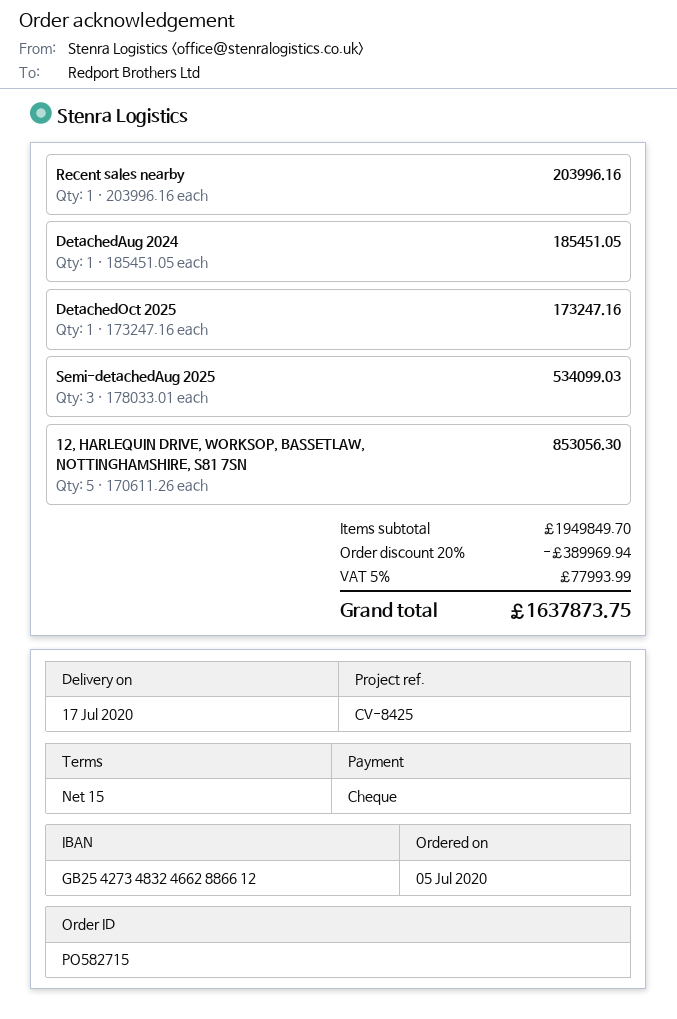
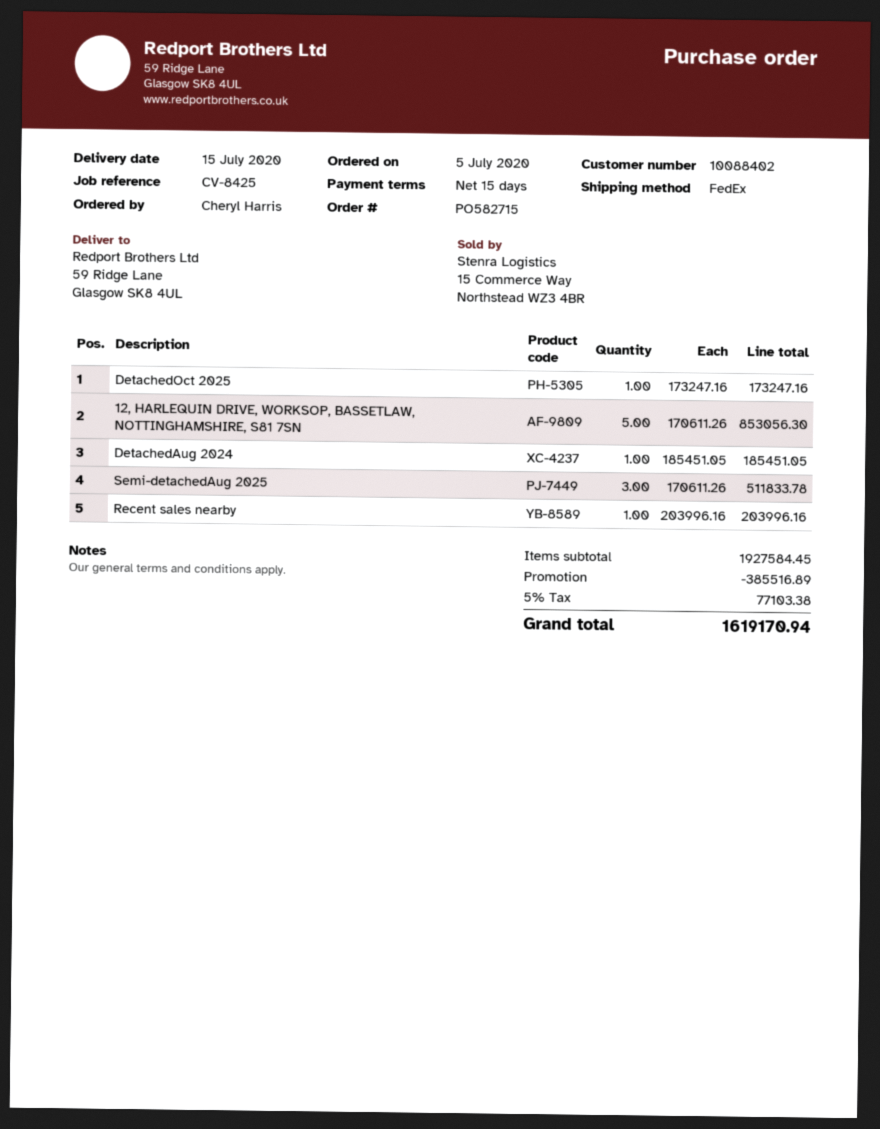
delivery date: 2020-07-17 -> 2020-07-15
Semi-detachedAug 2025: 3 x 178033.01 = 534099.03 -> 3 x 170611.26 = 511833.78
subtotal: 1949849.70 -> 1927584.45
discount: 389969.94 -> 385516.89
tax: 5% = 77993.99 -> 5% = 77103.38
total: 1637873.75 -> 1619170.94

